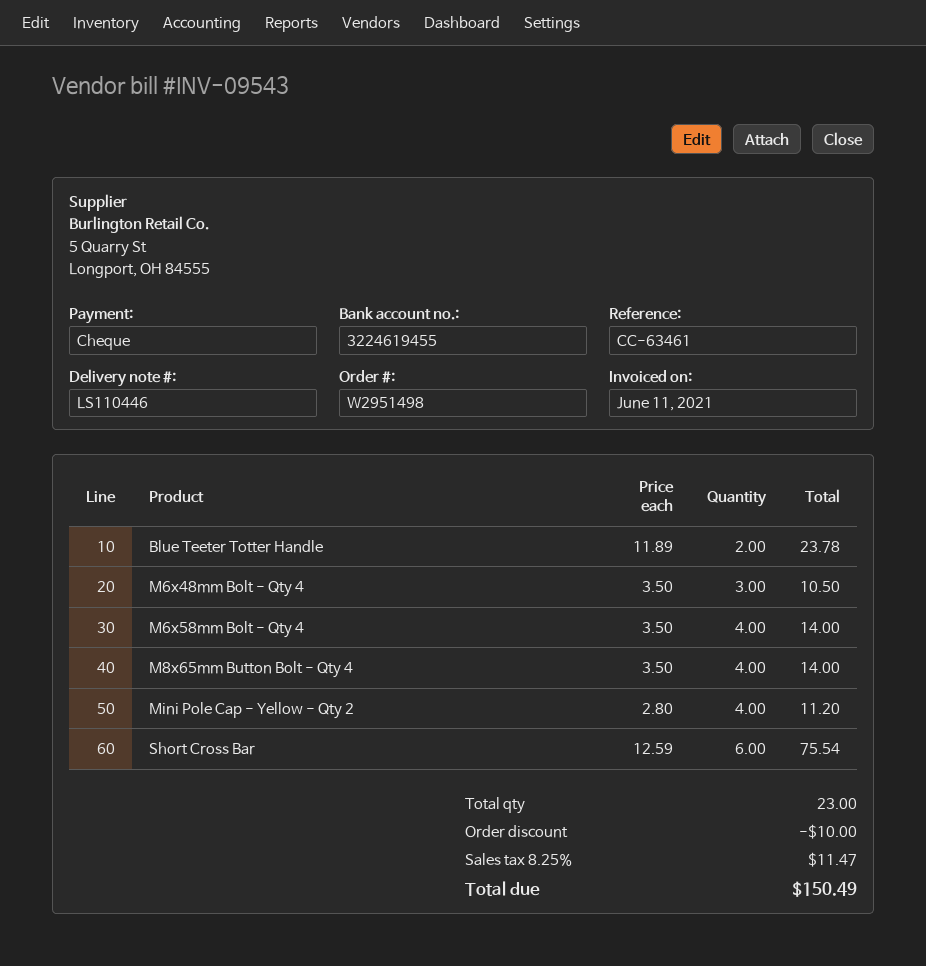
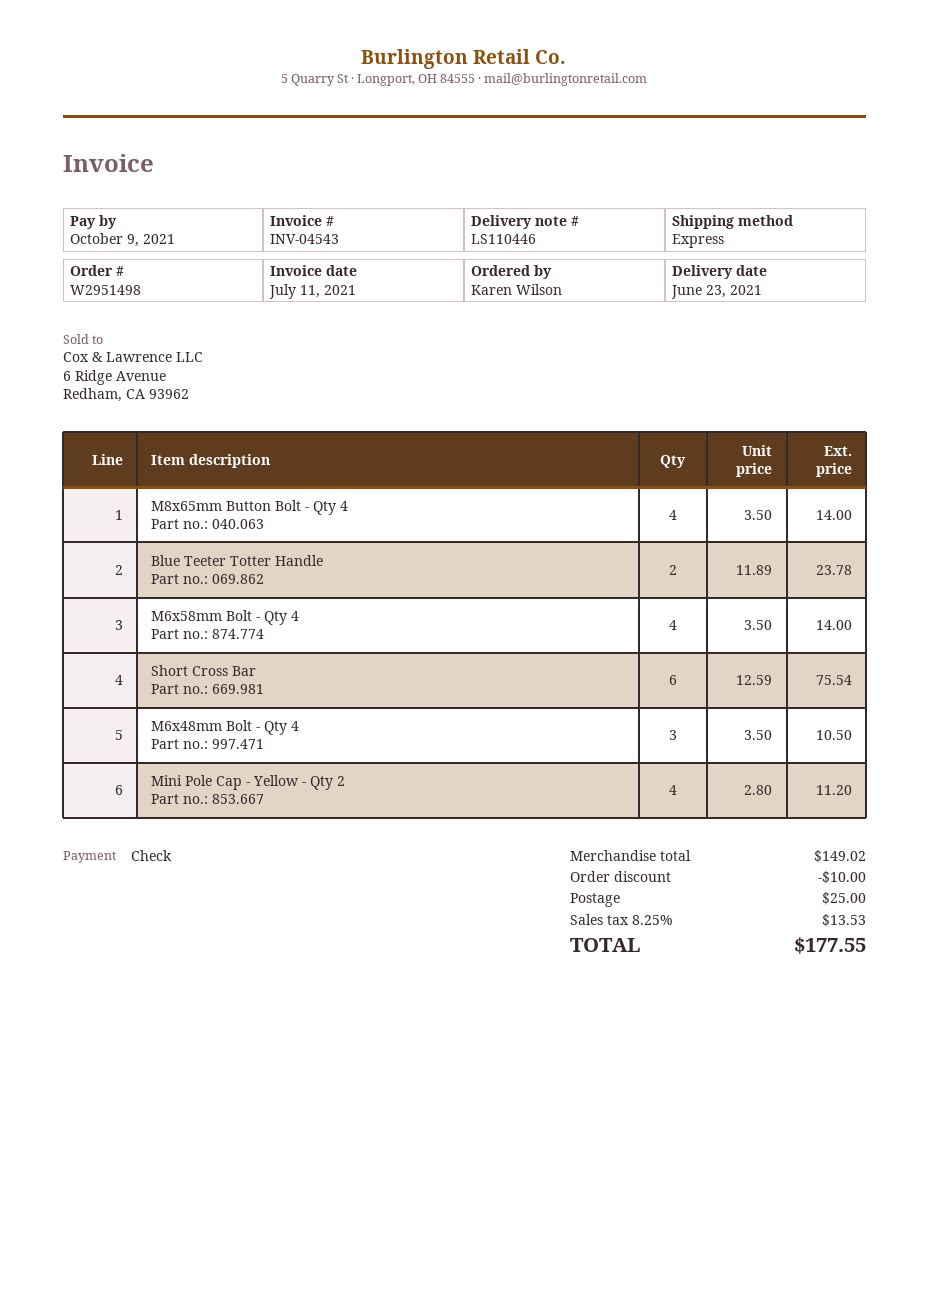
invoice number: INV-09543 -> INV-04543
invoice date: 2021-06-11 -> 2021-07-11
shipping: none -> 25.00
tax: 8.25% = 11.47 -> 8.25% = 13.53
total: 150.49 -> 177.55

